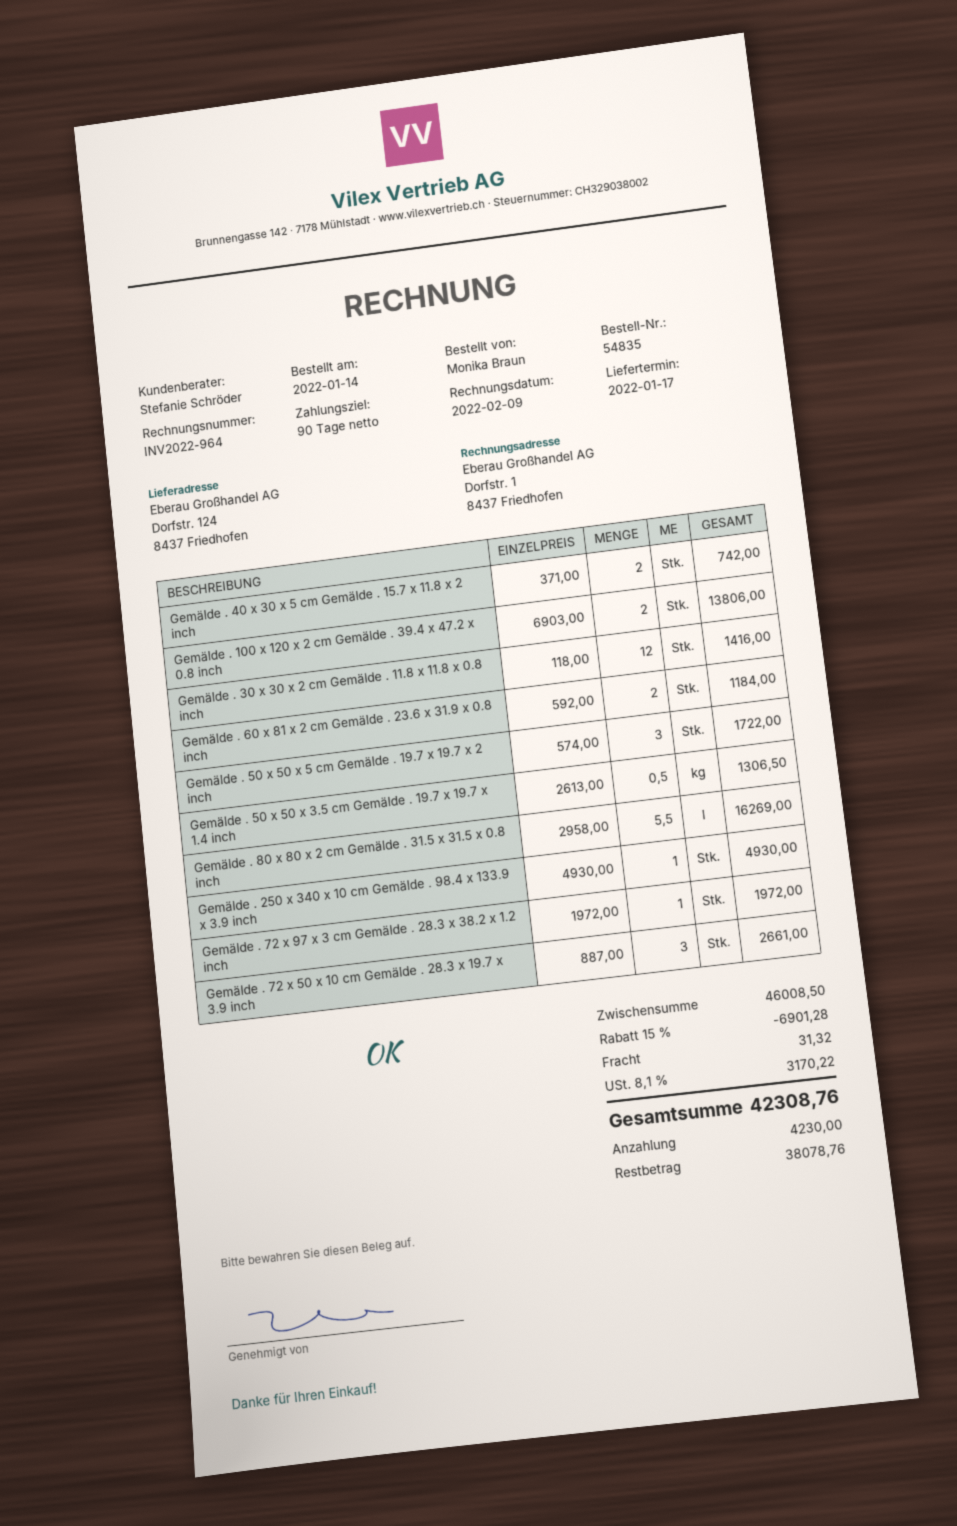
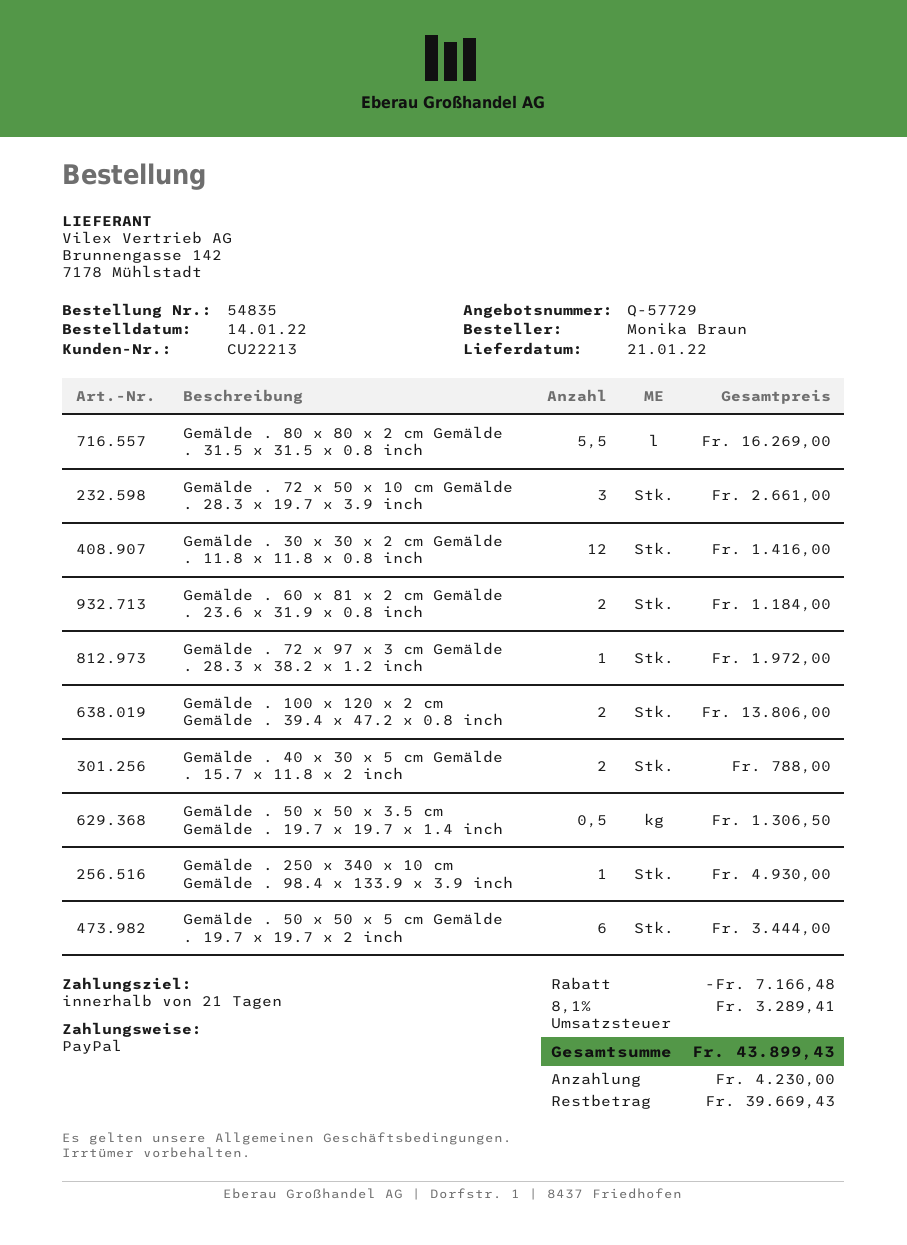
delivery date: 2022-01-17 -> 2022-01-21
payment terms: 90 days -> 21 days
Gemälde . 40 x 30 x 5 cm Gemälde . 15.7 x 11.8 x 2 inch: 2 for 742.00 -> 2 for 788.00
Gemälde . 50 x 50 x 5 cm Gemälde . 19.7 x 19.7 x 2 inch: 3 for 1722.00 -> 6 for 3444.00
discount: 6901.28 -> 7166.48
shipping: 31.32 -> none
tax: 8.1% = 3170.22 -> 8.1% = 3289.41
total: 42308.76 -> 43899.43
balance: 38078.76 -> 39669.43

